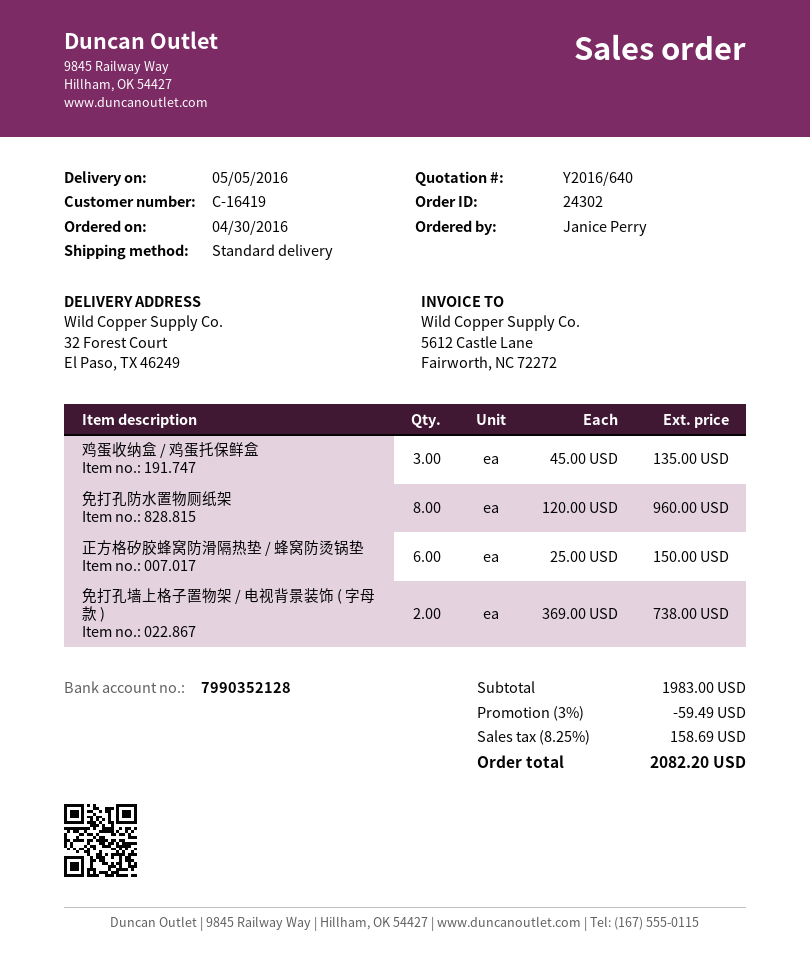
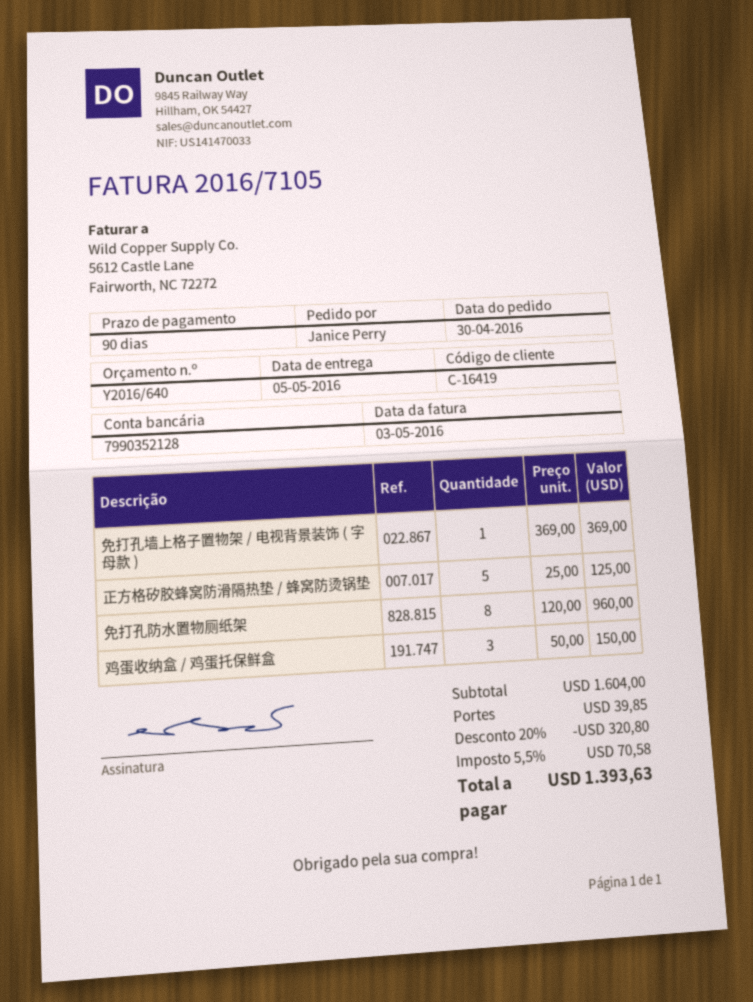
鸡蛋收纳盒 / 鸡蛋托保鲜盒: 3 x 45.00 = 135.00 -> 3 x 50.00 = 150.00
正方格矽胶蜂窝防滑隔热垫 / 蜂窝防烫锅垫: 6 x 25.00 = 150.00 -> 5 x 25.00 = 125.00
免打孔墙上格子置物架 / 电视背景装饰 ( 字母款 ): 2 x 369.00 = 738.00 -> 1 x 369.00 = 369.00
subtotal: 1983.00 -> 1604.00
discount: 3% = 59.49 -> 20% = 320.80
shipping: none -> 39.85
tax: 8.25% = 158.69 -> 5.5% = 70.58
total: 2082.20 -> 1393.63

